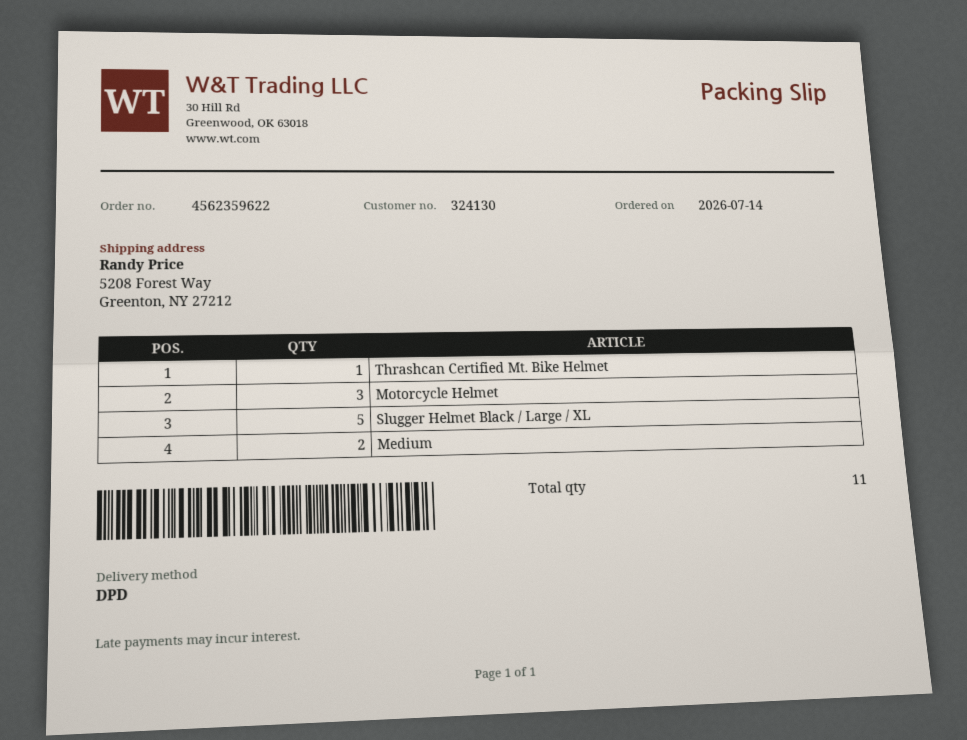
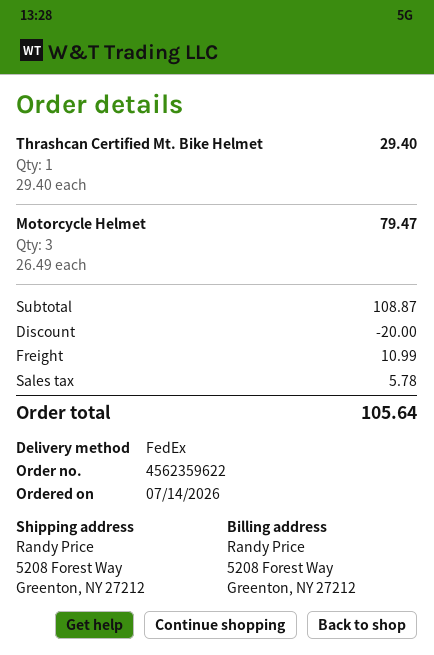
shipping method: DPD -> FedEx
Slugger Helmet Black / Large / XL: 5 -> none
Medium: 2 -> none

